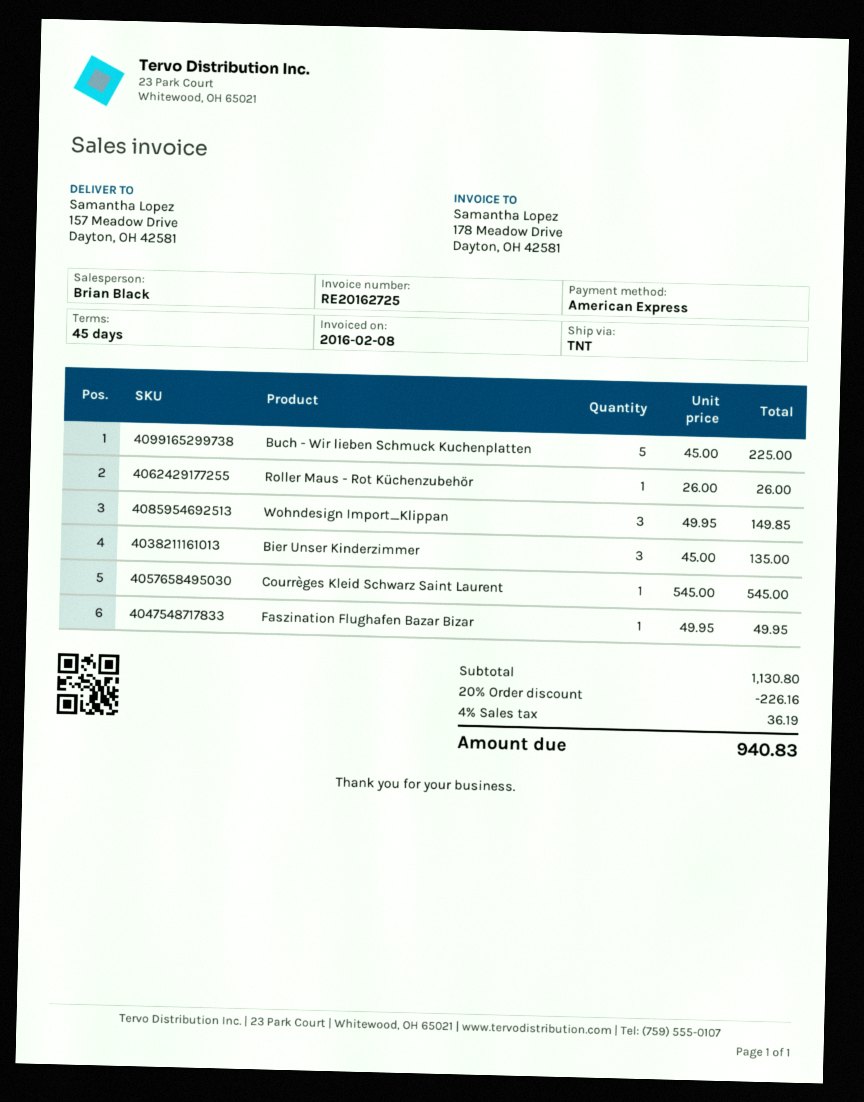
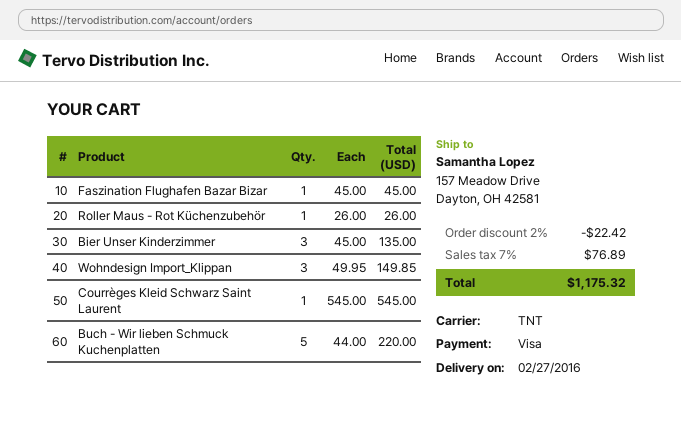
payment method: American Express -> Visa
Buch - Wir lieben Schmuck Kuchenplatten: 5 x 45.00 = 225.00 -> 5 x 44.00 = 220.00
Faszination Flughafen Bazar Bizar: 1 x 49.95 = 49.95 -> 1 x 45.00 = 45.00
discount: 20% = 226.16 -> 2% = 22.42
tax: 4% = 36.19 -> 7% = 76.89
total: 940.83 -> 1175.32

